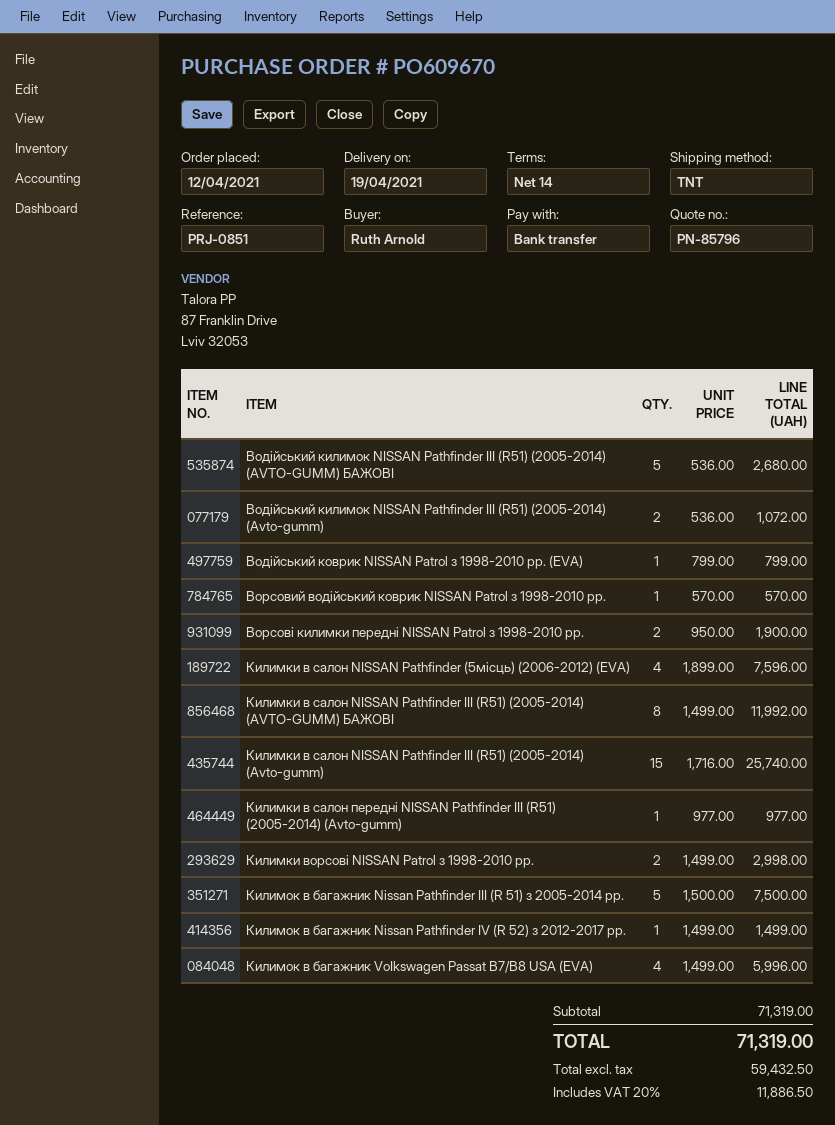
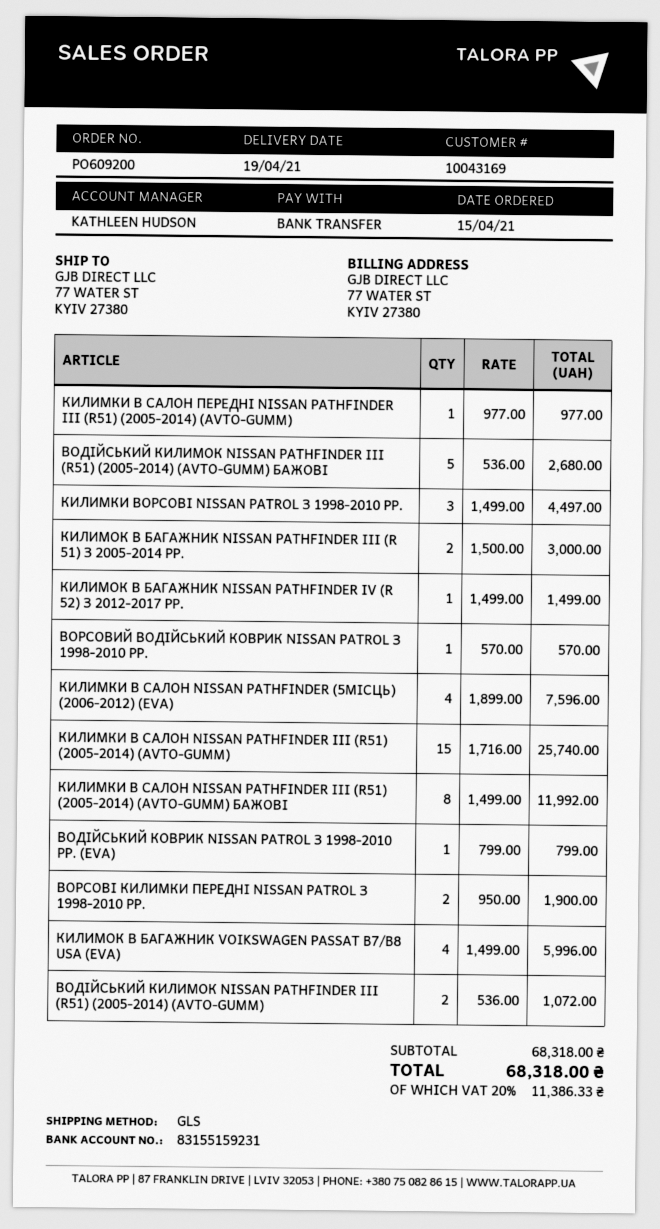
order number: PO609670 -> PO609200
order date: 2021-04-12 -> 2021-04-15
shipping method: TNT -> GLS
Килимки ворсові NISSAN Patrol з 1998-2010 рр.: 2 x 1499.00 = 2998.00 -> 3 x 1499.00 = 4497.00
Килимок в багажник Nissan Pathfinder III (R 51) з 2005-2014 рр.: 5 x 1500.00 = 7500.00 -> 2 x 1500.00 = 3000.00
subtotal: 71319.00 -> 68318.00
tax: 20% = 11886.50 -> 20% = 11386.33
total: 71319.00 -> 68318.00

